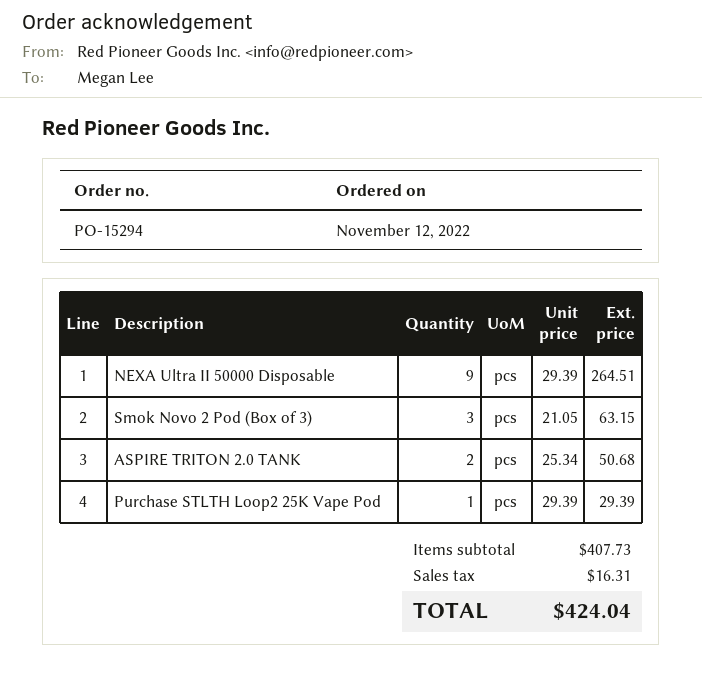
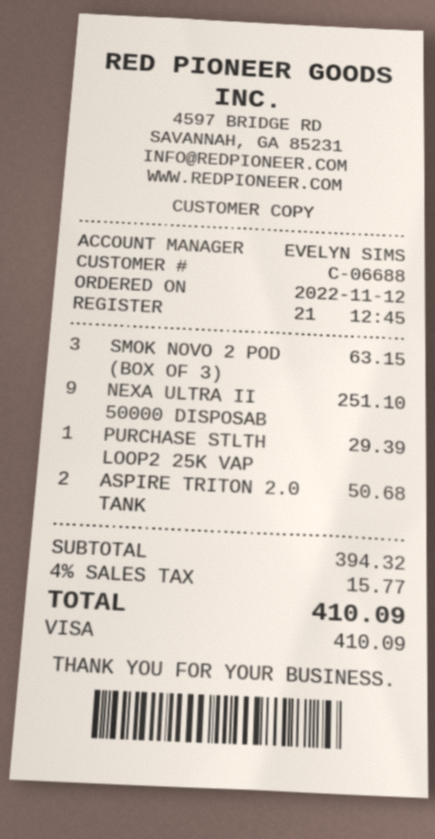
NEXA Ultra II 50000 Disposable: 9 for 264.51 -> 9 for 251.10
subtotal: 407.73 -> 394.32
tax: 16.31 -> 15.77
total: 424.04 -> 410.09

